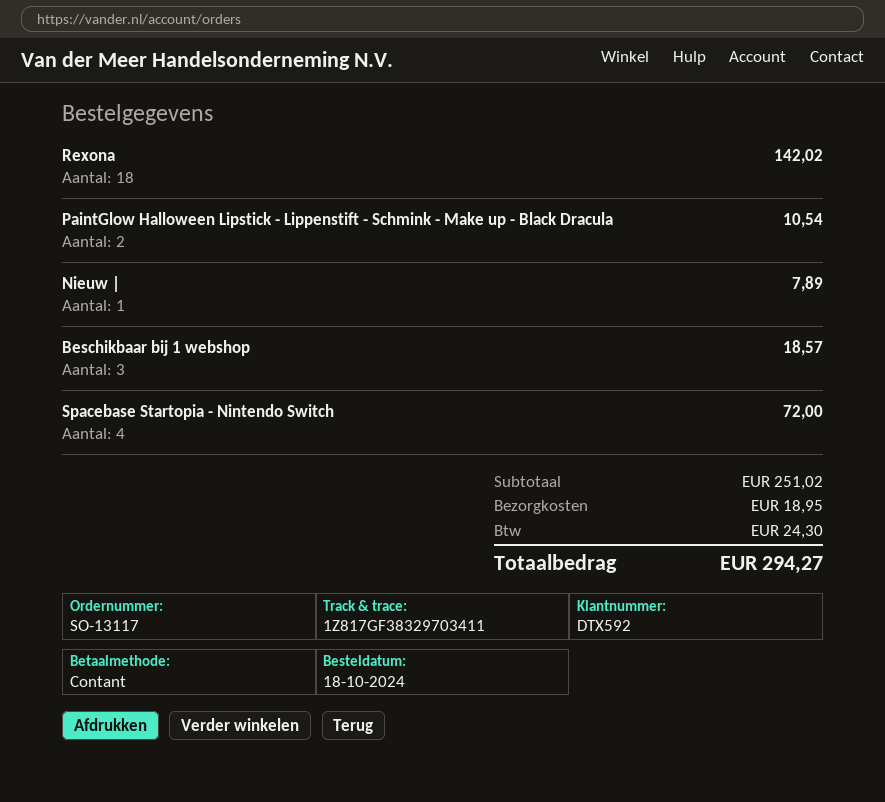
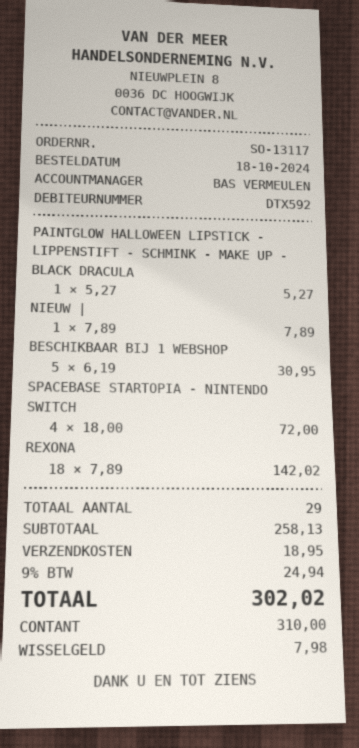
PaintGlow Halloween Lipstick - Lippenstift - Schmink - Make up - Black Dracula: 2 for 10.54 -> 1 for 5.27
Beschikbaar bij 1 webshop: 3 for 18.57 -> 5 for 30.95
subtotal: 251.02 -> 258.13
tax: 24.30 -> 24.94
total: 294.27 -> 302.02

